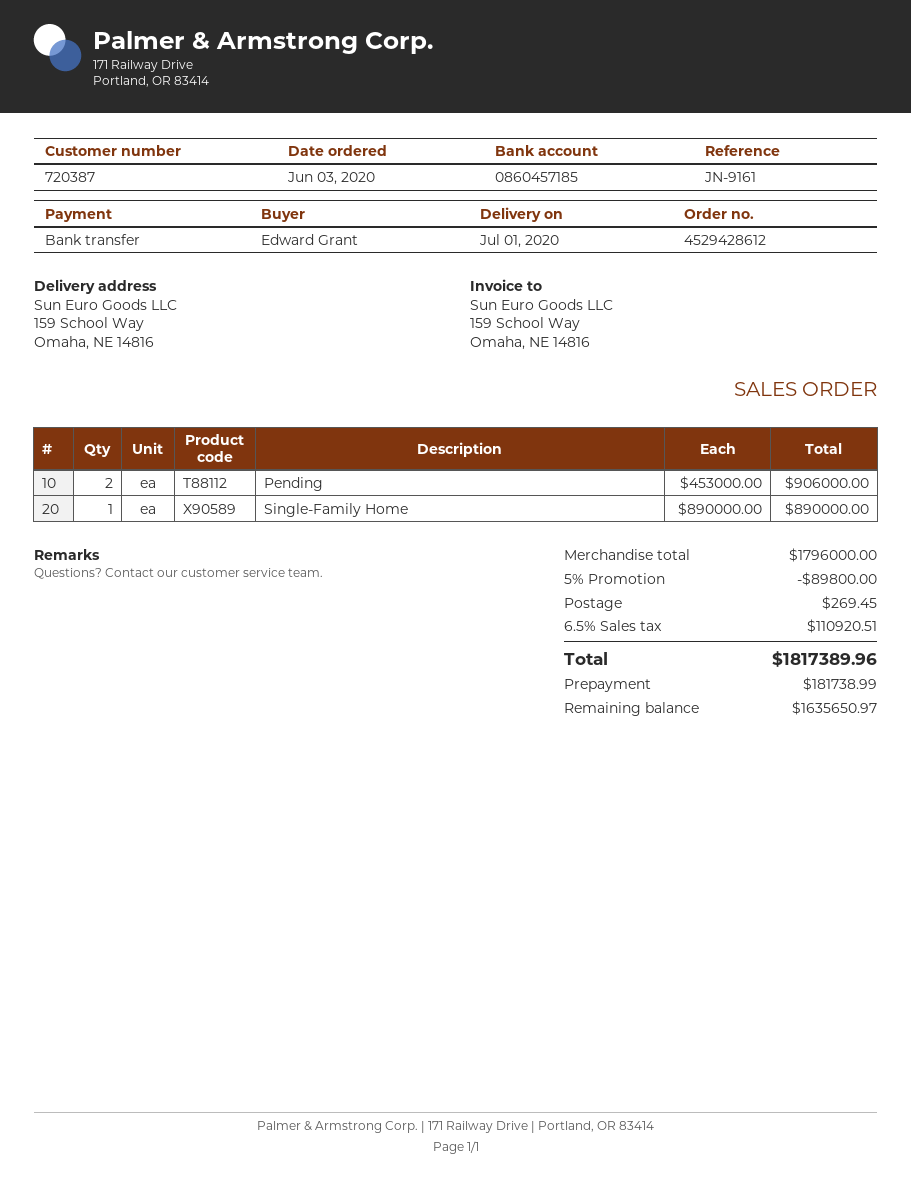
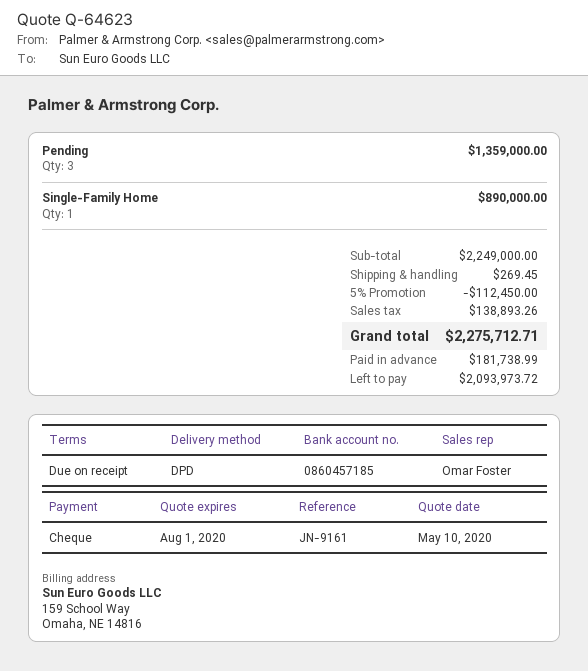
payment method: bank transfer -> cheque
Pending: 2 for 906000.00 -> 3 for 1359000.00
subtotal: 1796000.00 -> 2249000.00
discount: 5% = 89800.00 -> 5% = 112450.00
tax: 110920.51 -> 138893.26
total: 1817389.96 -> 2275712.71
balance: 1635650.97 -> 2093973.72

